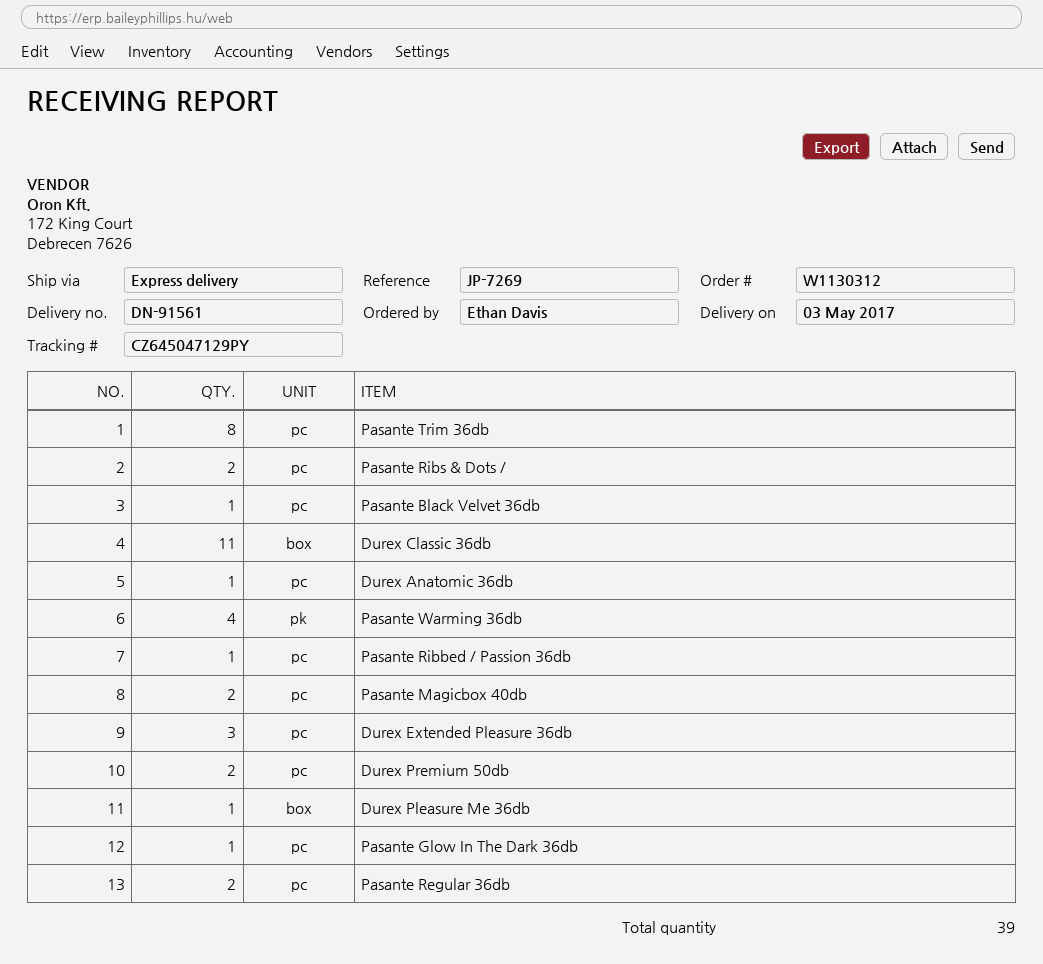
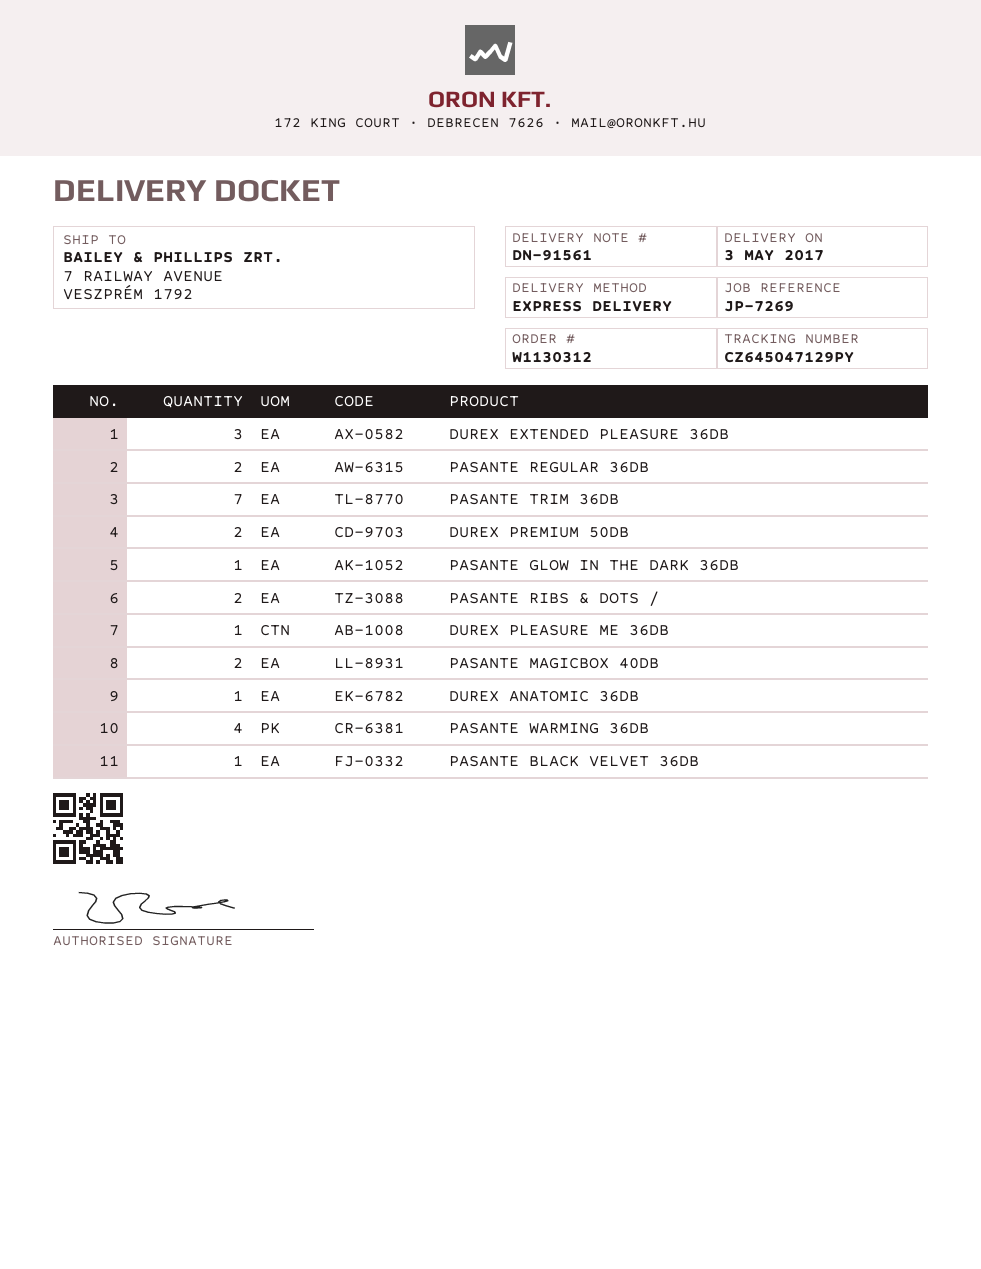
Pasante Trim 36db: 8 -> 7
Durex Classic 36db: 11 -> none
Pasante Ribbed / Passion 36db: 1 -> none

